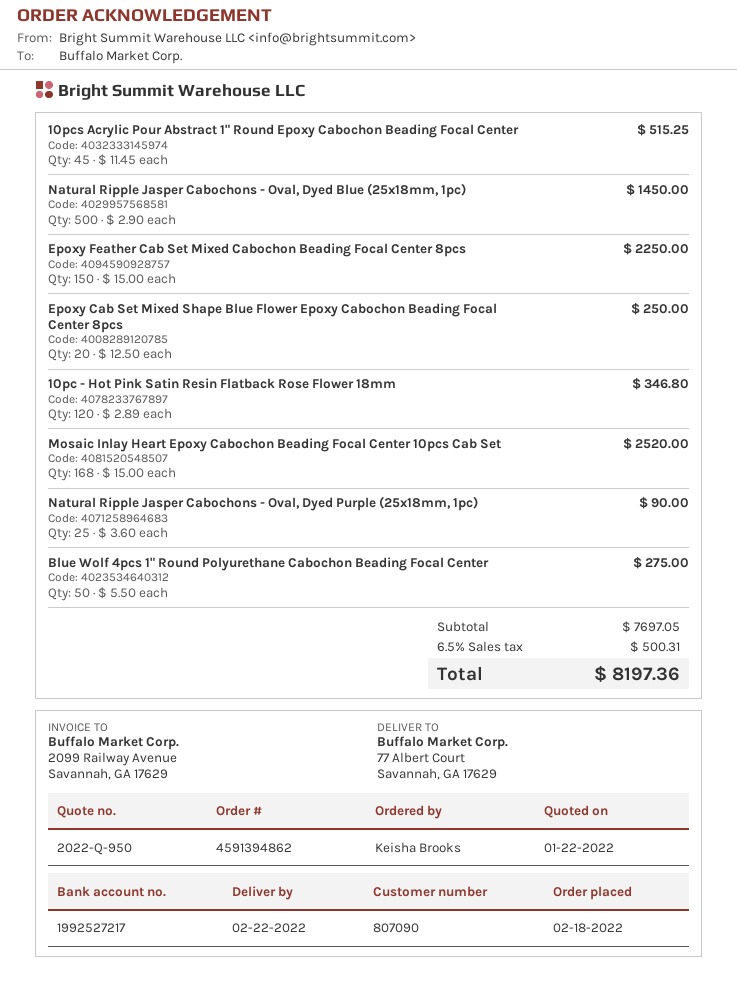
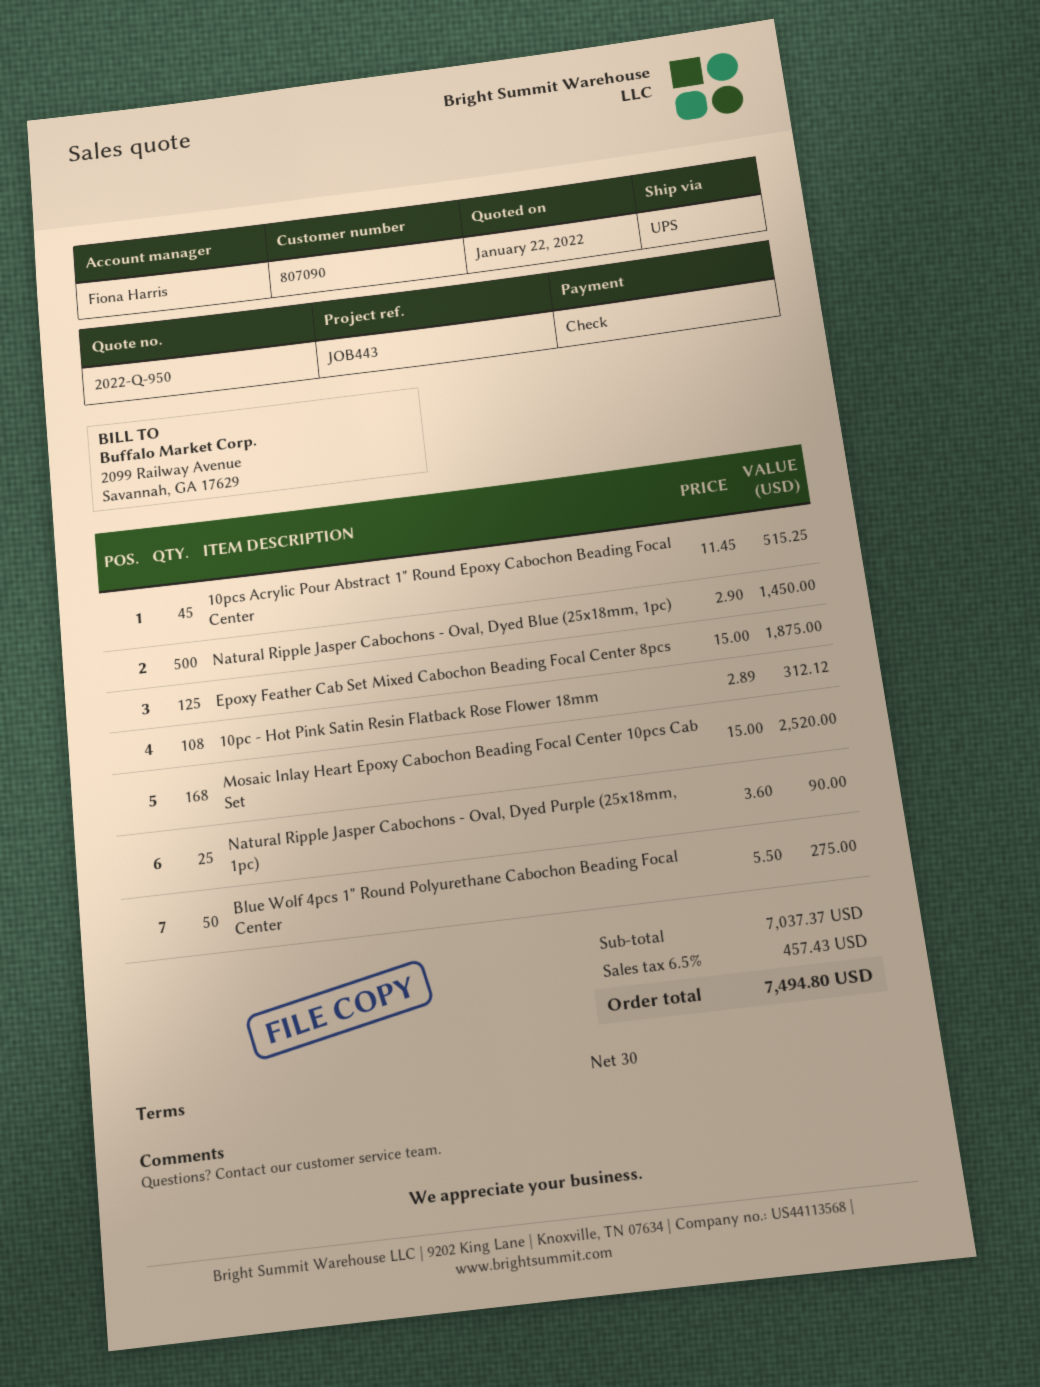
Epoxy Feather Cab Set Mixed Cabochon Beading Focal Center 8pcs: 150 x 15.00 = 2250.00 -> 125 x 15.00 = 1875.00
Epoxy Cab Set Mixed Shape Blue Flower Epoxy Cabochon Beading Focal Center 8pcs: 20 x 12.50 = 250.00 -> none
10pc - Hot Pink Satin Resin Flatback Rose Flower 18mm: 120 x 2.89 = 346.80 -> 108 x 2.89 = 312.12
subtotal: 7697.05 -> 7037.37
tax: 6.5% = 500.31 -> 6.5% = 457.43
total: 8197.36 -> 7494.80

